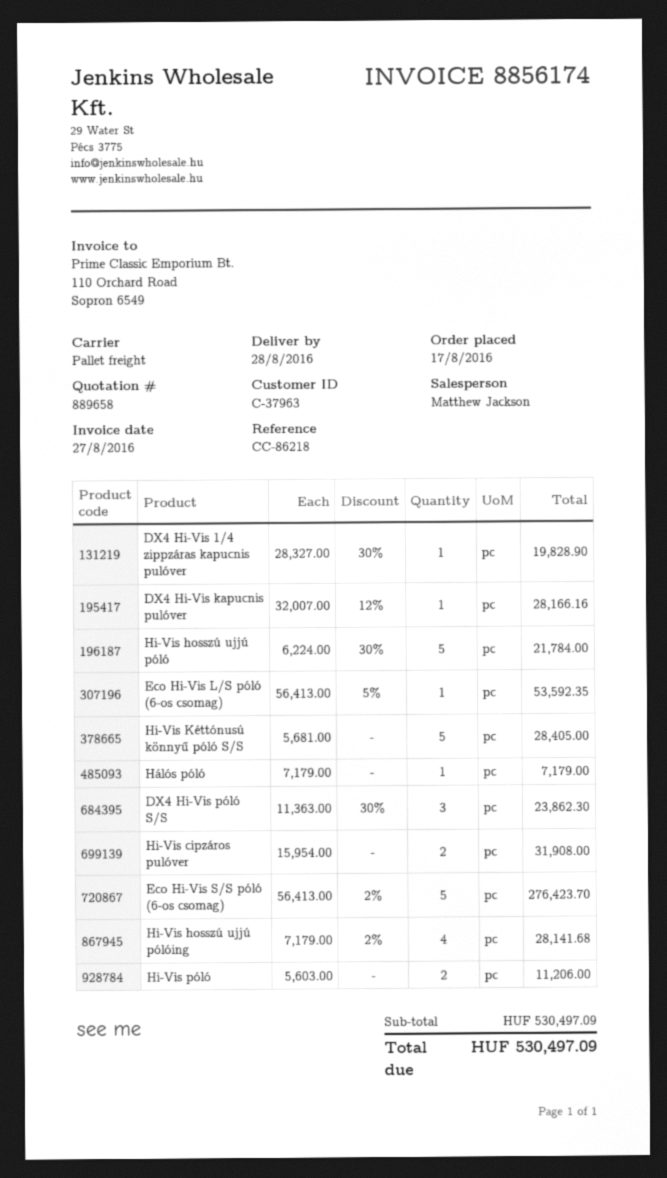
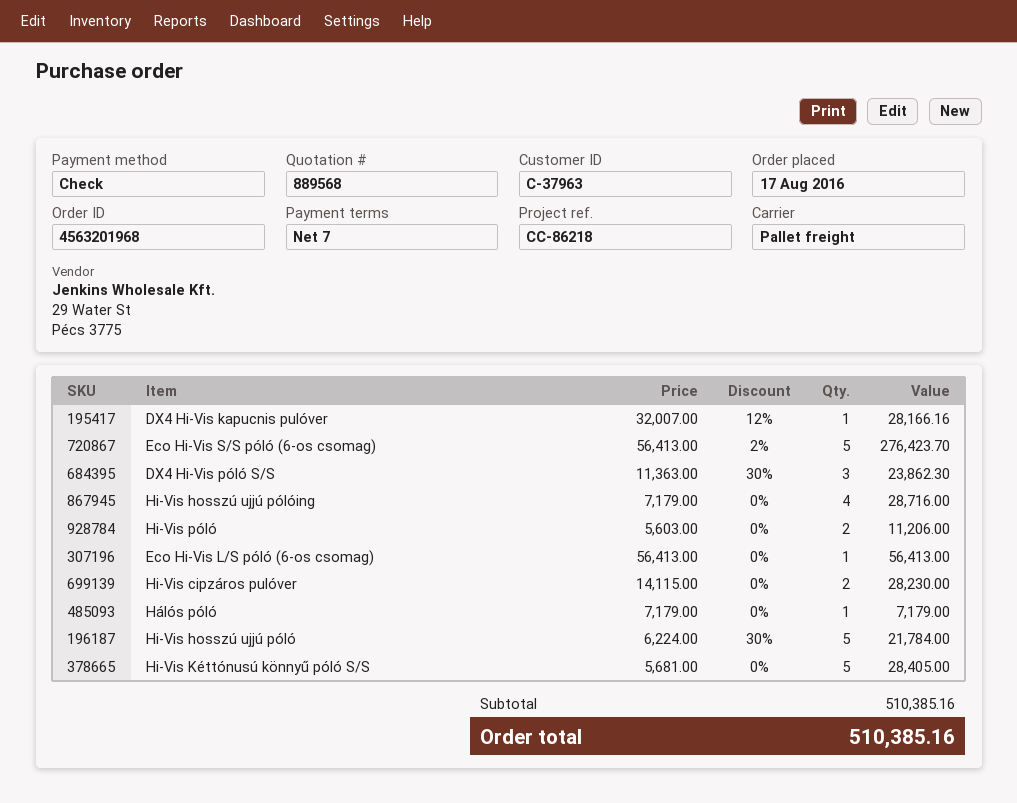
quote number: 889658 -> 889568
DX4 Hi-Vis 1/4 zippzáras kapucnis pulóver: 1 x 28327.00 - 30% = 19828.90 -> none
Eco Hi-Vis L/S póló (6-os csomag): 1 x 56413.00 - 5% = 53592.35 -> 1 x 56413.00 = 56413.00
Hi-Vis cipzáros pulóver: 2 x 15954.00 = 31908.00 -> 2 x 14115.00 = 28230.00
Hi-Vis hosszú ujjú pólóing: 4 x 7179.00 - 2% = 28141.68 -> 4 x 7179.00 = 28716.00
subtotal: 530497.09 -> 510385.16
total: 530497.09 -> 510385.16

